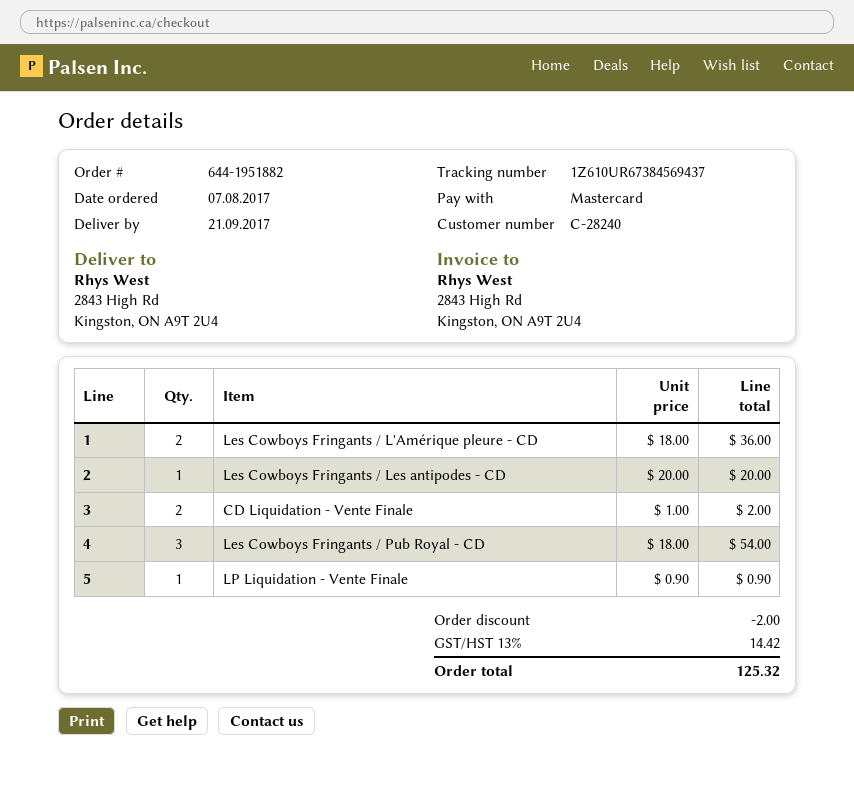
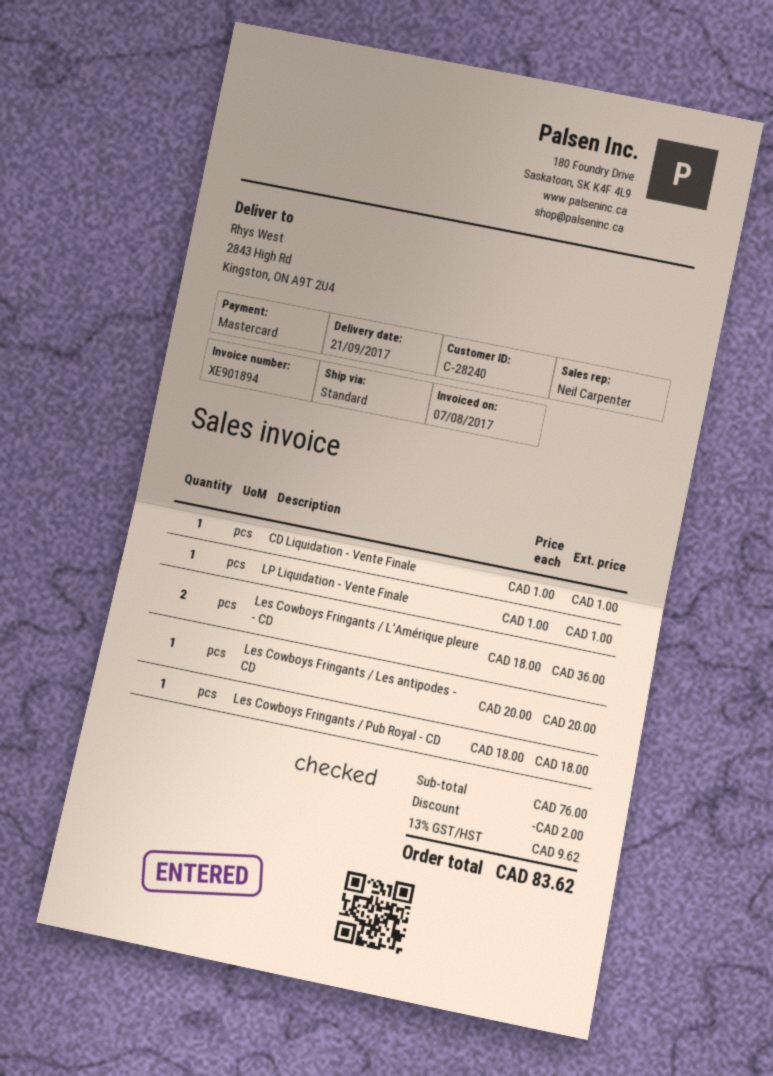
CD Liquidation - Vente Finale: 2 x 1.00 = 2.00 -> 1 x 1.00 = 1.00
Les Cowboys Fringants / Pub Royal - CD: 3 x 18.00 = 54.00 -> 1 x 18.00 = 18.00
LP Liquidation - Vente Finale: 1 x 0.90 = 0.90 -> 1 x 1.00 = 1.00
tax: 13% = 14.42 -> 13% = 9.62
total: 125.32 -> 83.62

